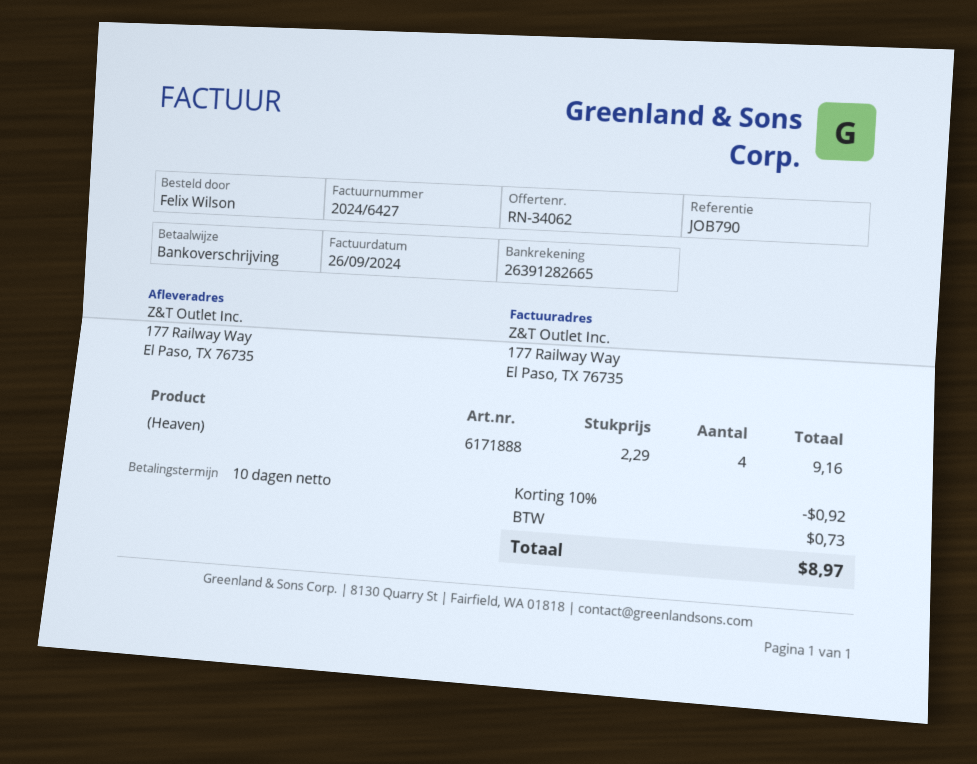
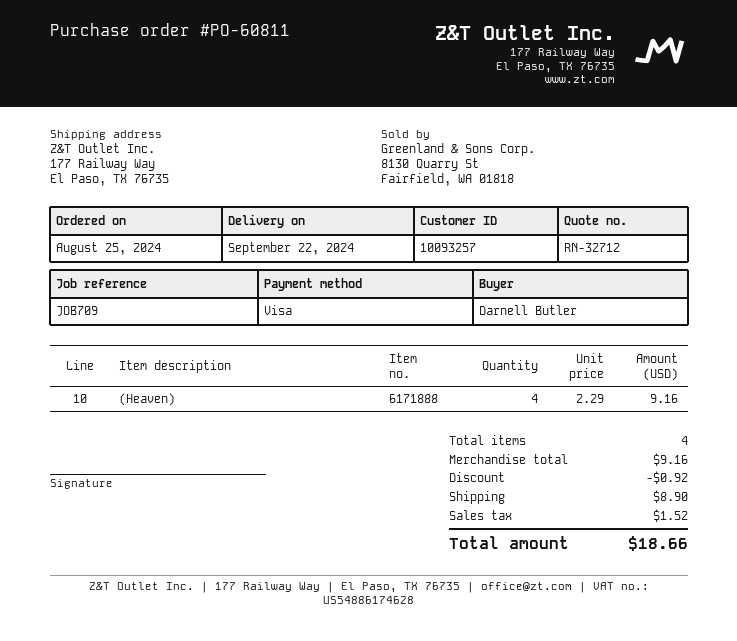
quote number: RN-34062 -> RN-32712
reference: JOB790 -> JOB709
ordered by: Felix Wilson -> Darnell Butler
payment method: bank transfer -> Visa
shipping: none -> 8.90
tax: 0.73 -> 1.52
total: 8.97 -> 18.66

